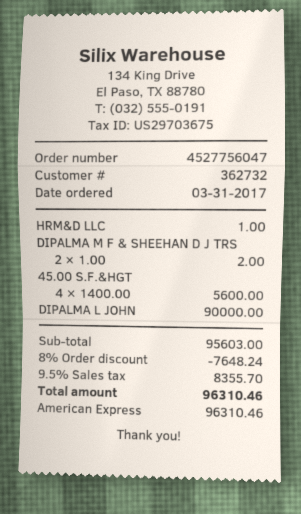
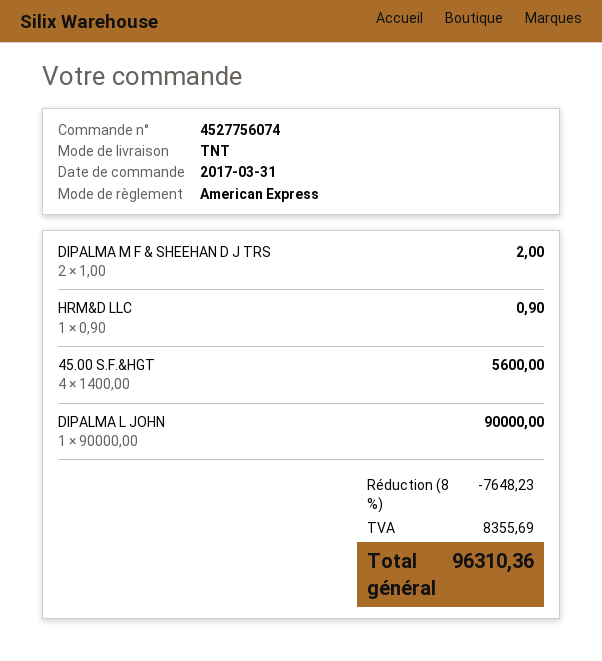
order number: 4527756047 -> 4527756074
HRM&D LLC: 1 x 1.00 = 1.00 -> 1 x 0.90 = 0.90
discount: 8% = 7648.24 -> 8% = 7648.23
tax: 8355.70 -> 8355.69
total: 96310.46 -> 96310.36

